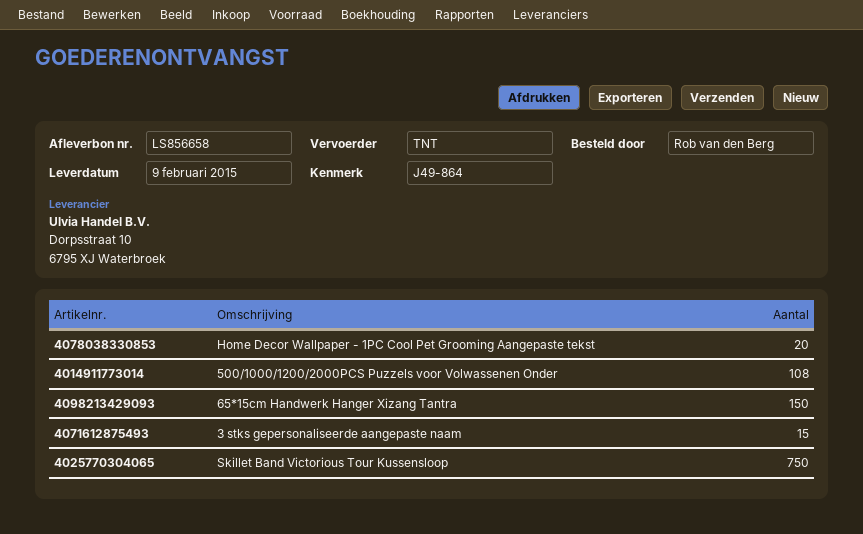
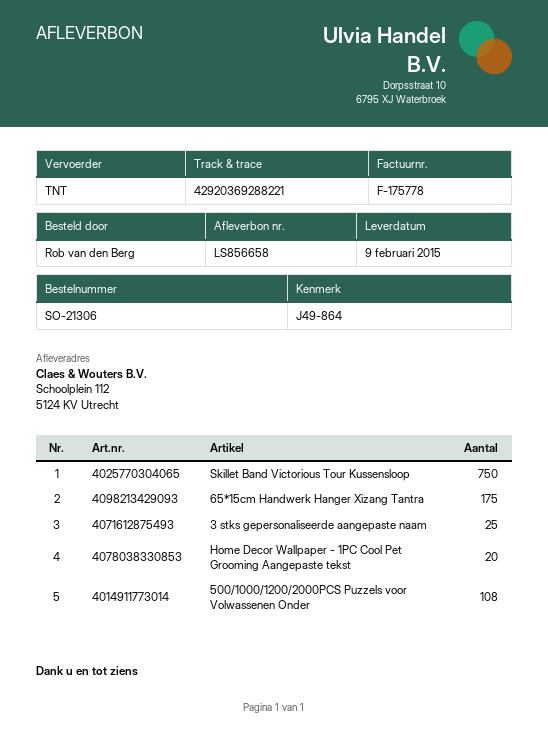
65*15cm Handwerk Hanger Xizang Tantra: 150 -> 175
3 stks gepersonaliseerde aangepaste naam: 15 -> 25

